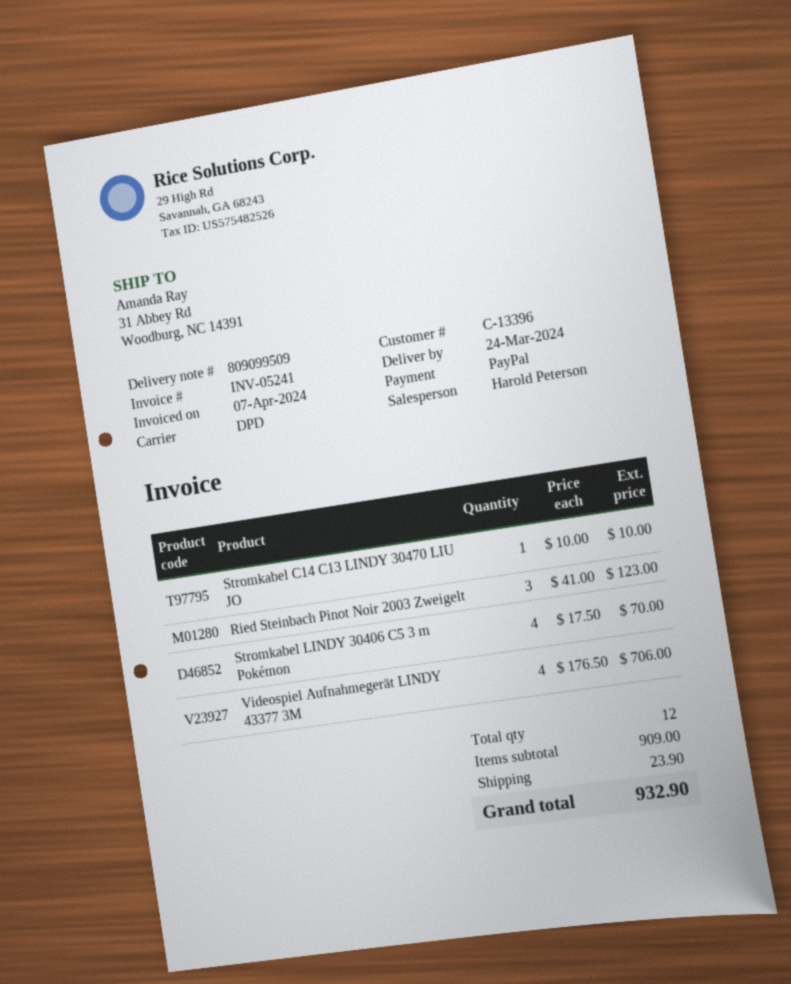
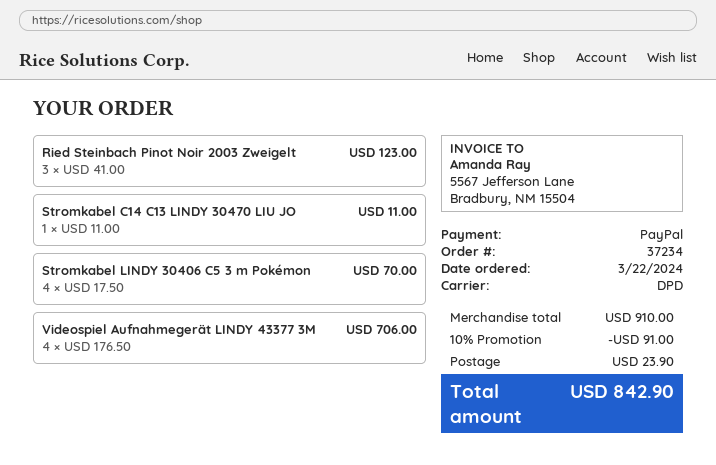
Stromkabel C14 C13 LINDY 30470 LIU JO: 1 x 10.00 = 10.00 -> 1 x 11.00 = 11.00
subtotal: 909.00 -> 910.00
discount: none -> 10% = 91.00
total: 932.90 -> 842.90

